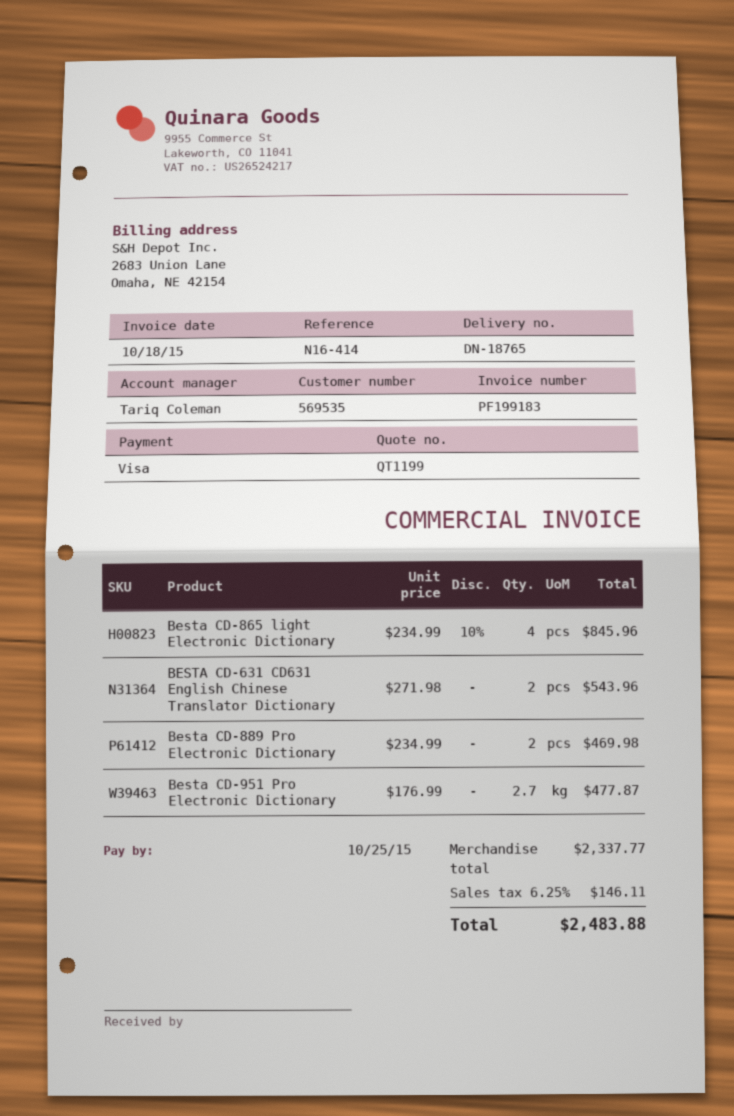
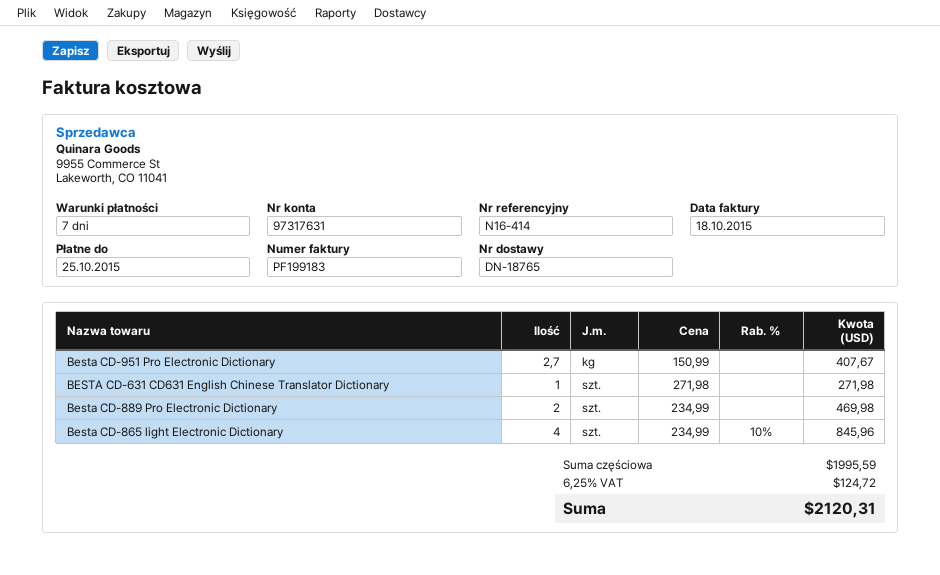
BESTA CD-631 CD631 English Chinese Translator Dictionary: 2 x 271.98 = 543.96 -> 1 x 271.98 = 271.98
Besta CD-951 Pro Electronic Dictionary: 2.7 x 176.99 = 477.87 -> 2.7 x 150.99 = 407.67
subtotal: 2337.77 -> 1995.59
tax: 6.25% = 146.11 -> 6.25% = 124.72
total: 2483.88 -> 2120.31

